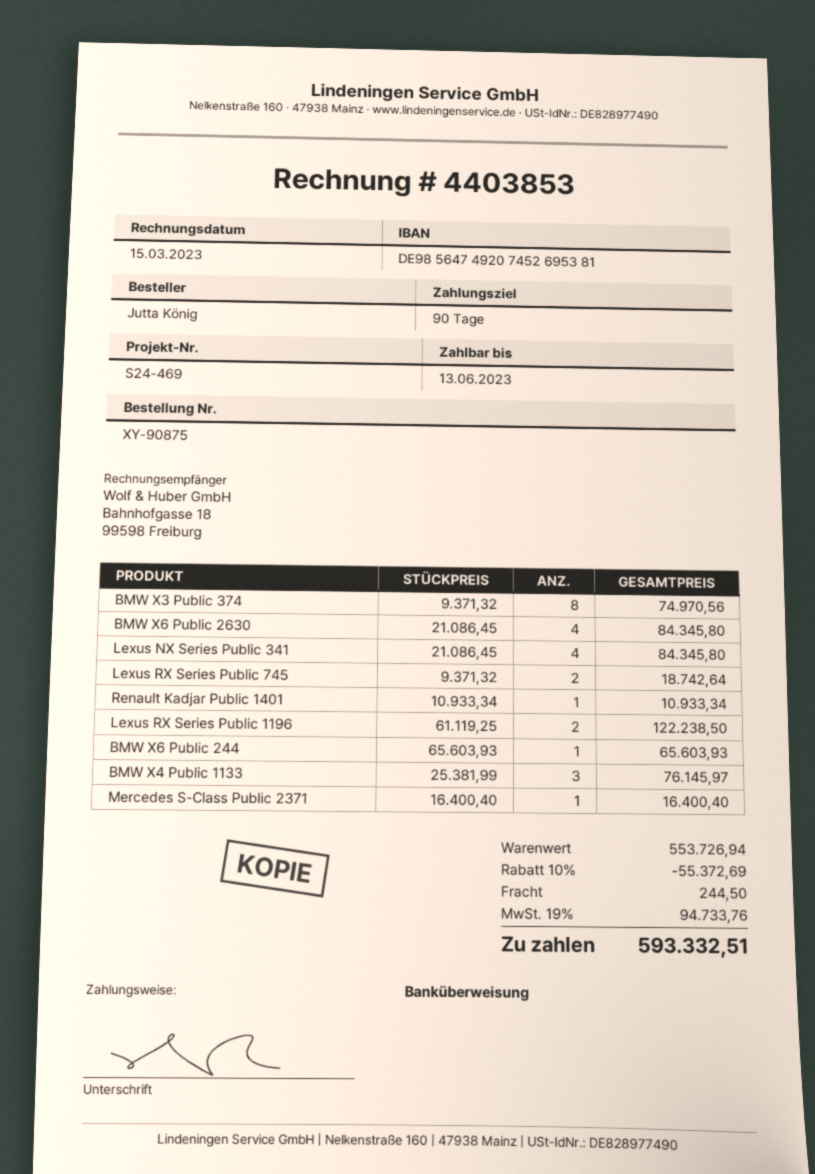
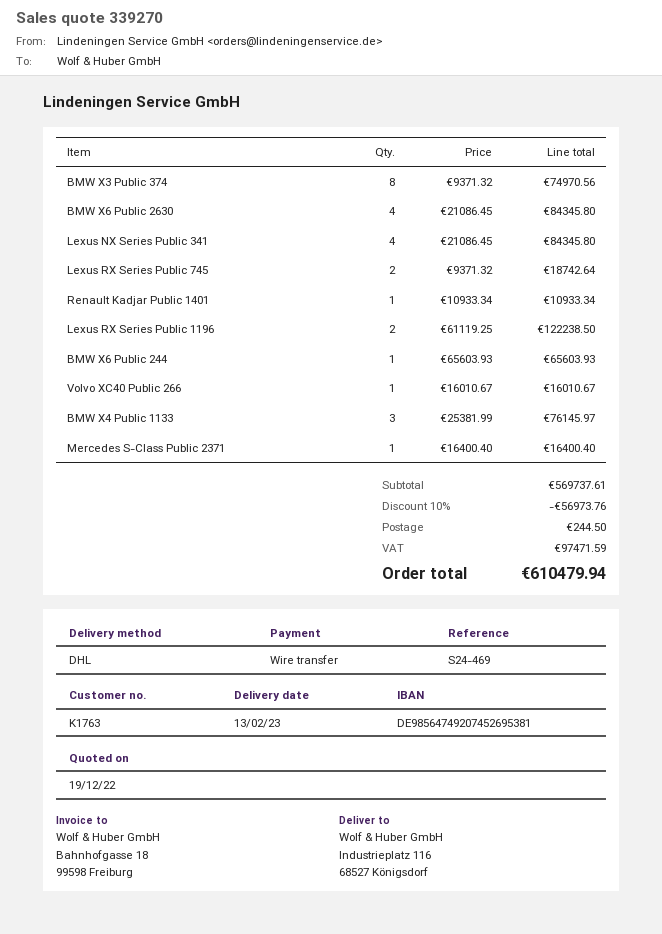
Volvo XC40 Public 266: none -> 1 x 16010.67 = 16010.67
subtotal: 553726.94 -> 569737.61
discount: 10% = 55372.69 -> 10% = 56973.76
tax: 94733.76 -> 97471.59
total: 593332.51 -> 610479.94

